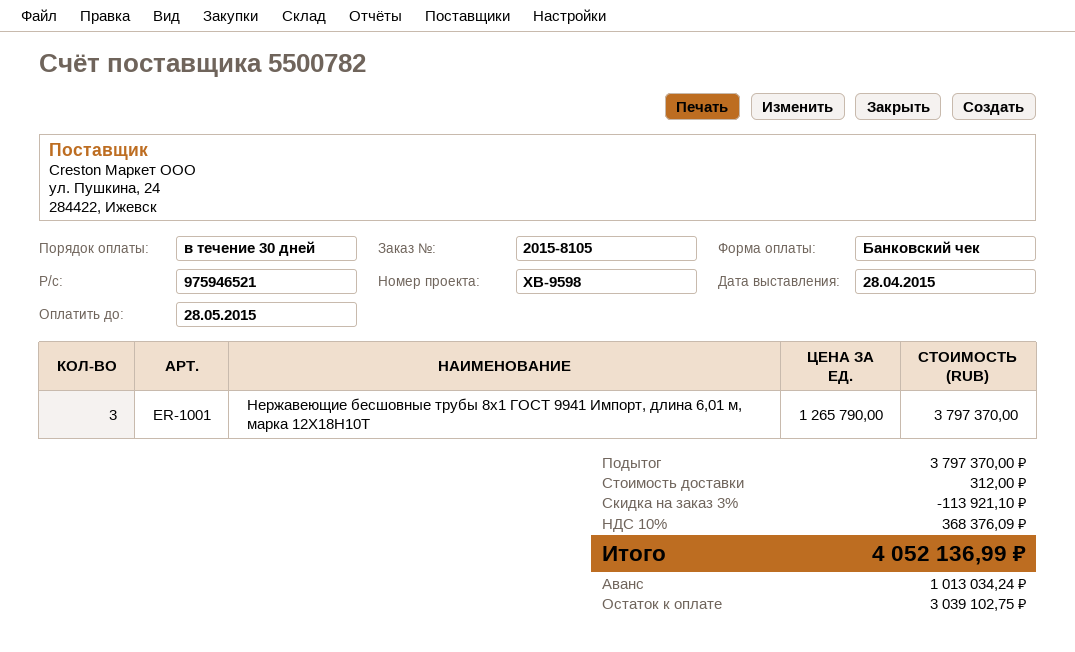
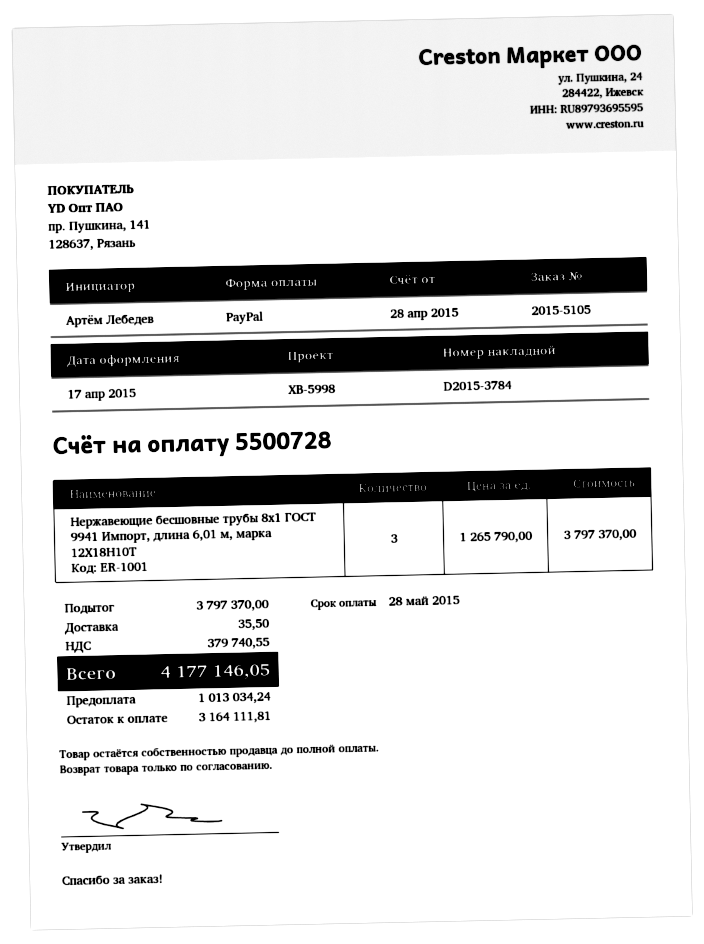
order number: 2015-8105 -> 2015-5105
invoice number: 5500782 -> 5500728
reference: XB-9598 -> XB-5998
payment method: cheque -> PayPal
discount: 3% = 113921.10 -> none
shipping: 312.00 -> 35.50
tax: 368376.09 -> 379740.55
total: 4052136.99 -> 4177146.05
balance: 3039102.75 -> 3164111.81

